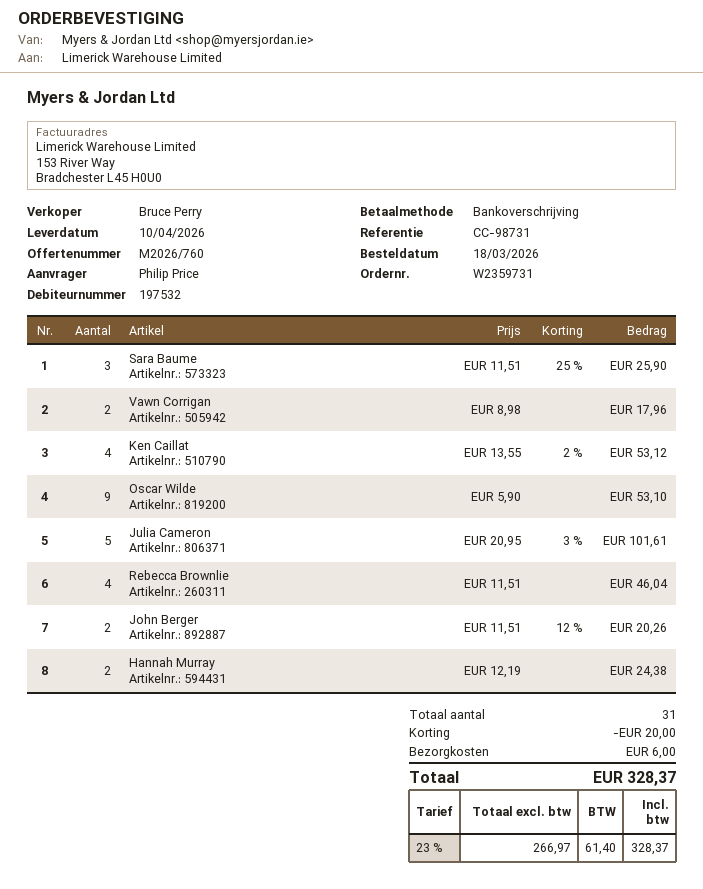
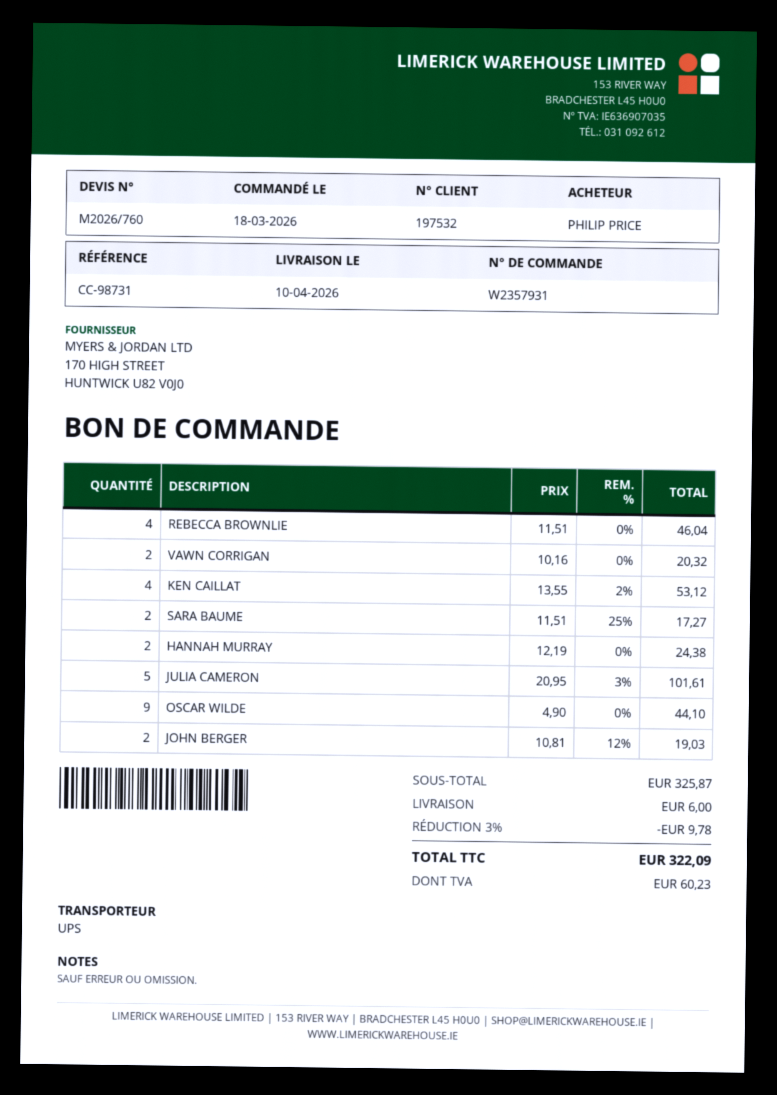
order number: W2359731 -> W2357931
Sara Baume: 3 x 11.51 - 25% = 25.90 -> 2 x 11.51 - 25% = 17.27
Vawn Corrigan: 2 x 8.98 = 17.96 -> 2 x 10.16 = 20.32
Oscar Wilde: 9 x 5.90 = 53.10 -> 9 x 4.90 = 44.10
John Berger: 2 x 11.51 - 12% = 20.26 -> 2 x 10.81 - 12% = 19.03
discount: 20.00 -> 9.78
tax: 61.40 -> 60.23
total: 328.37 -> 322.09

